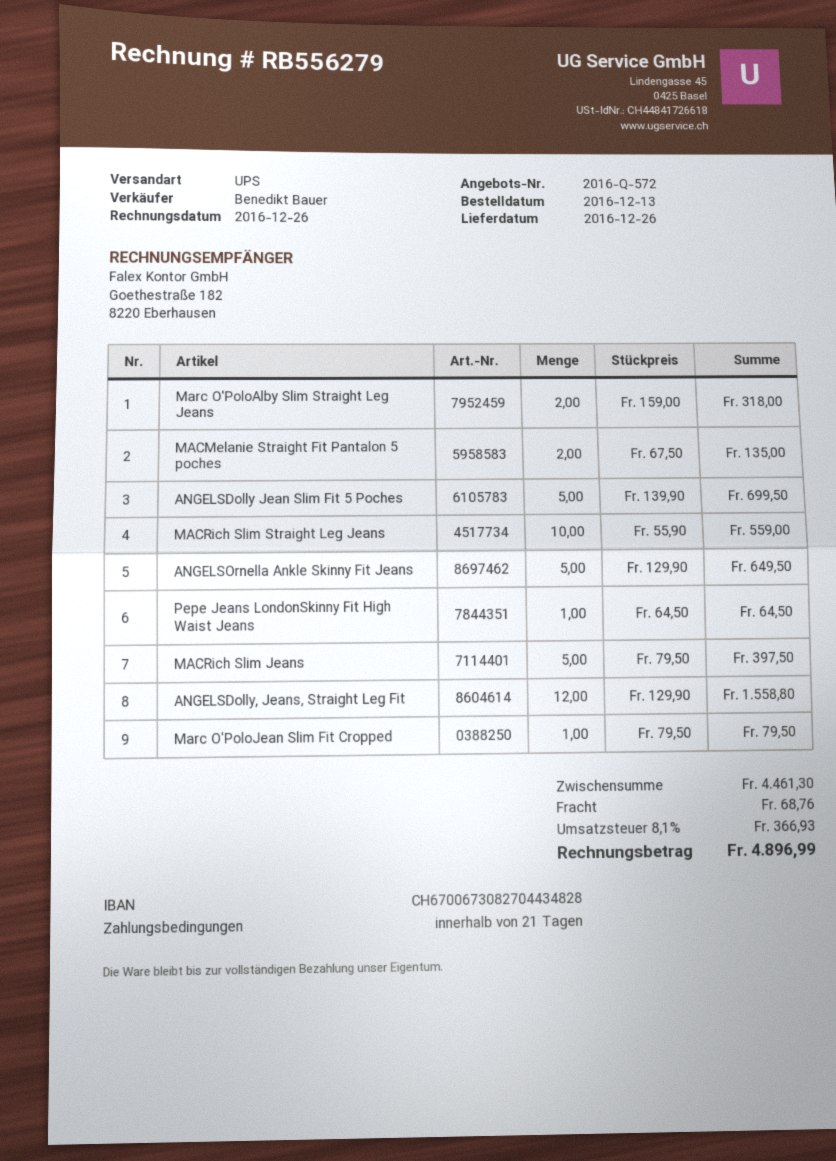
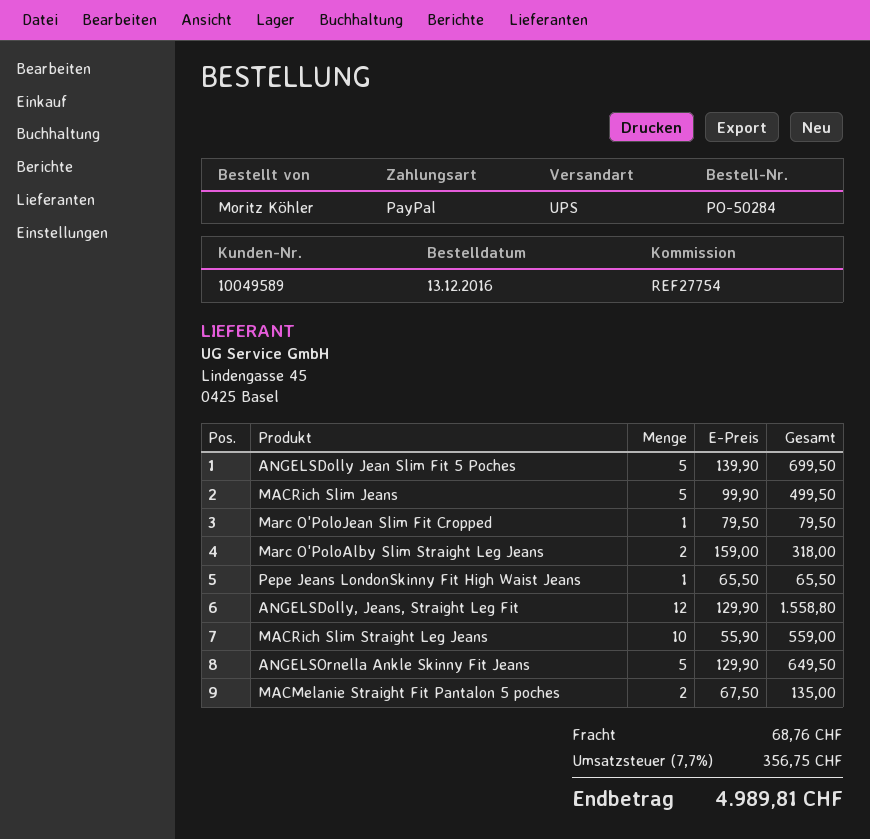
Pepe Jeans LondonSkinny Fit High Waist Jeans: 1 x 64.50 = 64.50 -> 1 x 65.50 = 65.50
MACRich Slim Jeans: 5 x 79.50 = 397.50 -> 5 x 99.90 = 499.50
tax: 8.1% = 366.93 -> 7.7% = 356.75
total: 4896.99 -> 4989.81

